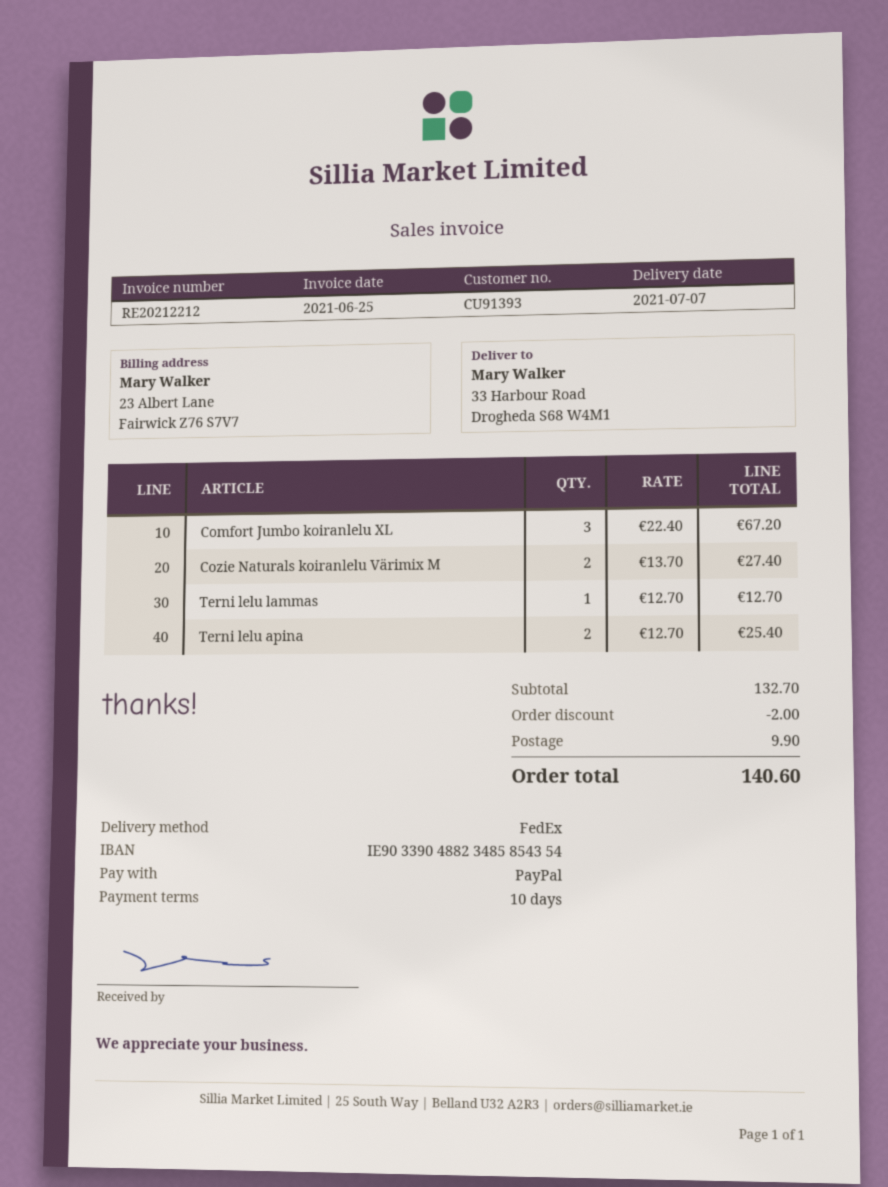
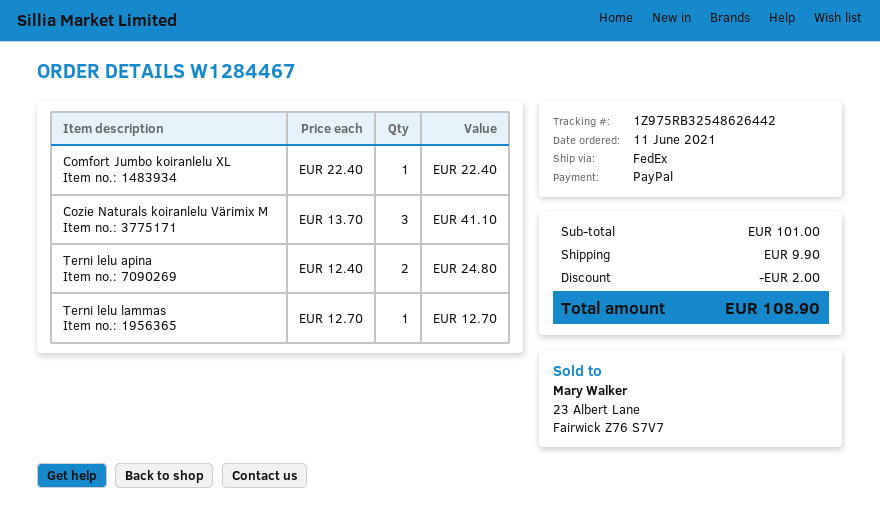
Comfort Jumbo koiranlelu XL: 3 x 22.40 = 67.20 -> 1 x 22.40 = 22.40
Cozie Naturals koiranlelu Värimix M: 2 x 13.70 = 27.40 -> 3 x 13.70 = 41.10
Terni lelu apina: 2 x 12.70 = 25.40 -> 2 x 12.40 = 24.80
subtotal: 132.70 -> 101.00
total: 140.60 -> 108.90

